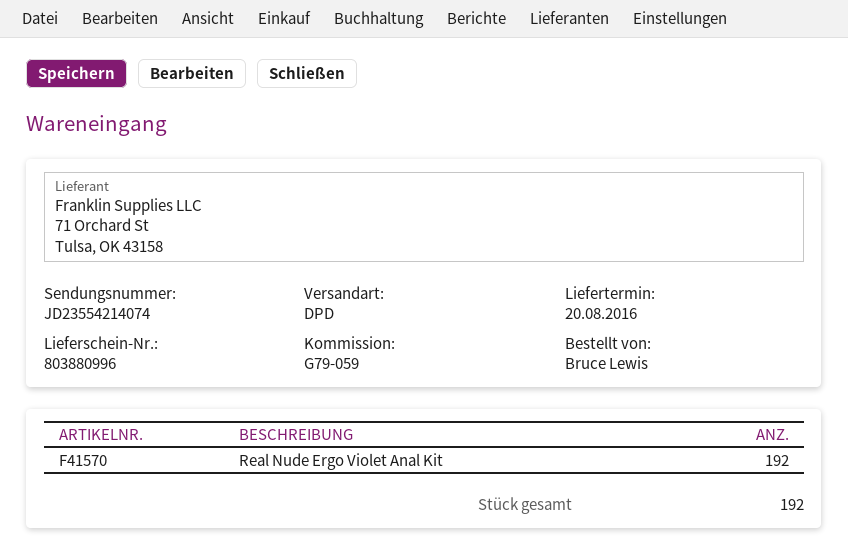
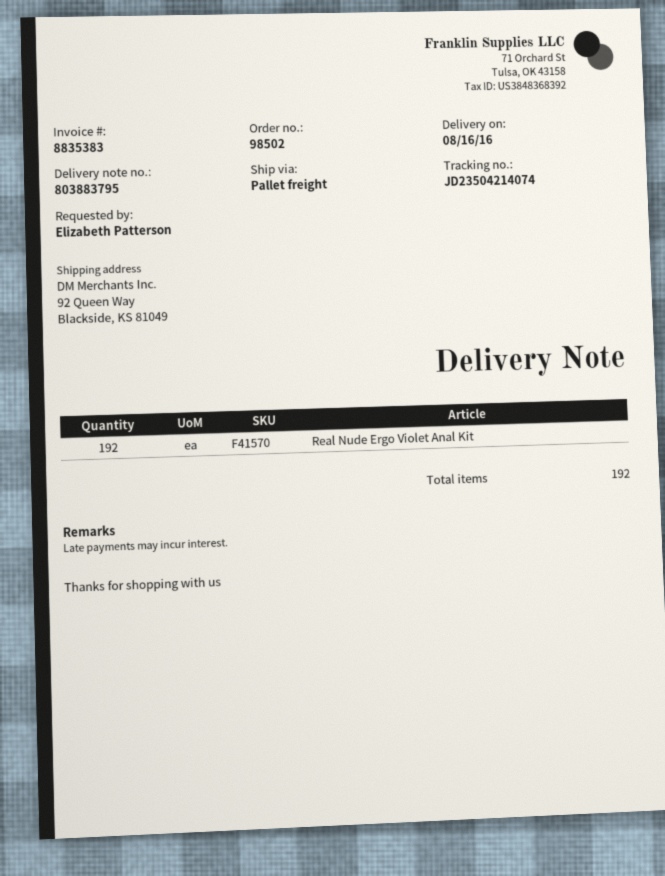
delivery note number: 803880996 -> 803883795
delivery date: 2016-08-20 -> 2016-08-16
ordered by: Bruce Lewis -> Elizabeth Patterson
shipping method: DPD -> pallet freight
tracking number: JD23554214074 -> JD23504214074

